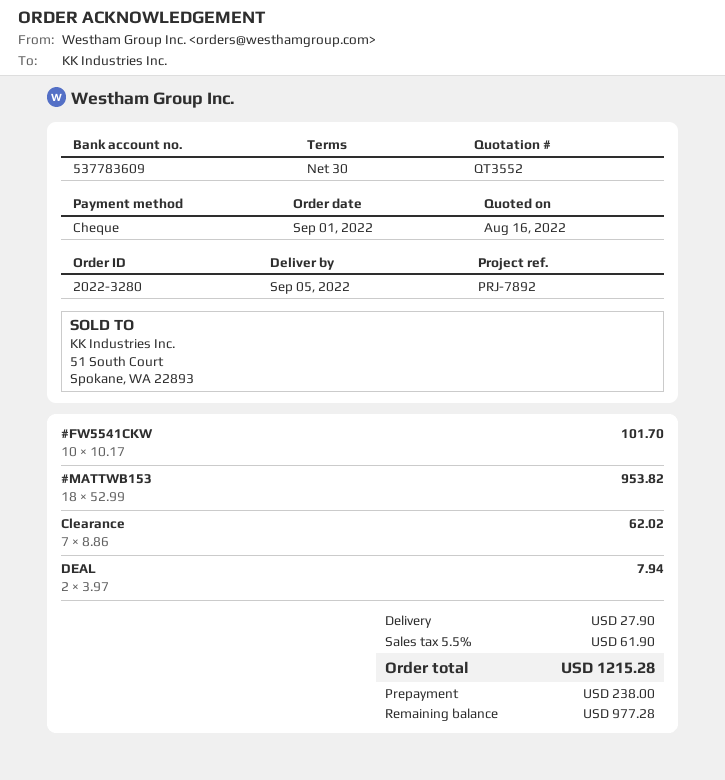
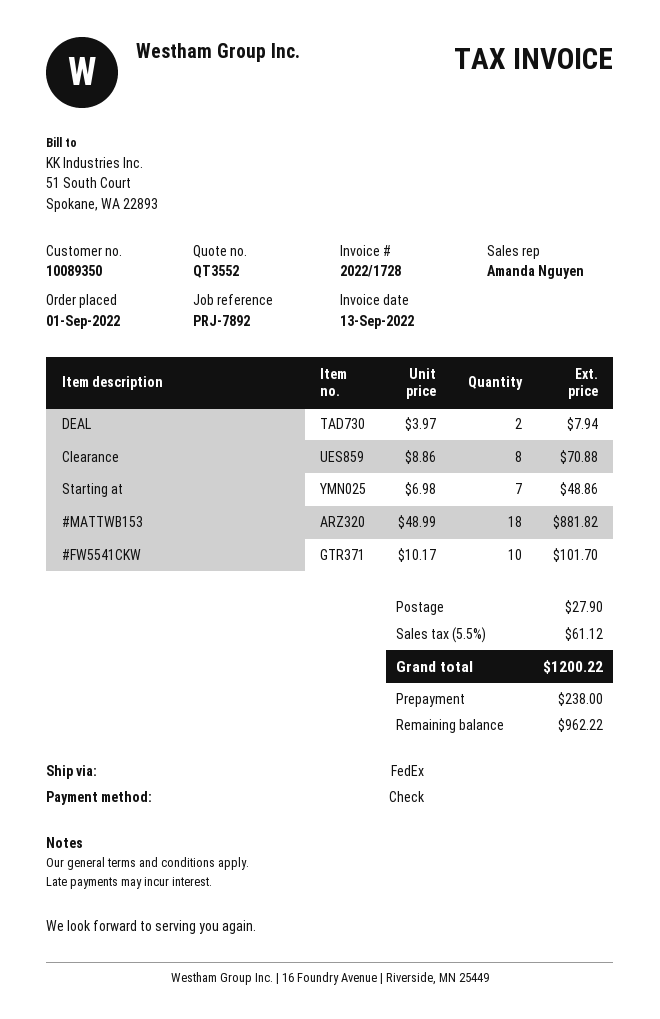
#MATTWB153: 18 x 52.99 = 953.82 -> 18 x 48.99 = 881.82
Clearance: 7 x 8.86 = 62.02 -> 8 x 8.86 = 70.88
Starting at: none -> 7 x 6.98 = 48.86
tax: 5.5% = 61.90 -> 5.5% = 61.12
total: 1215.28 -> 1200.22
balance: 977.28 -> 962.22

